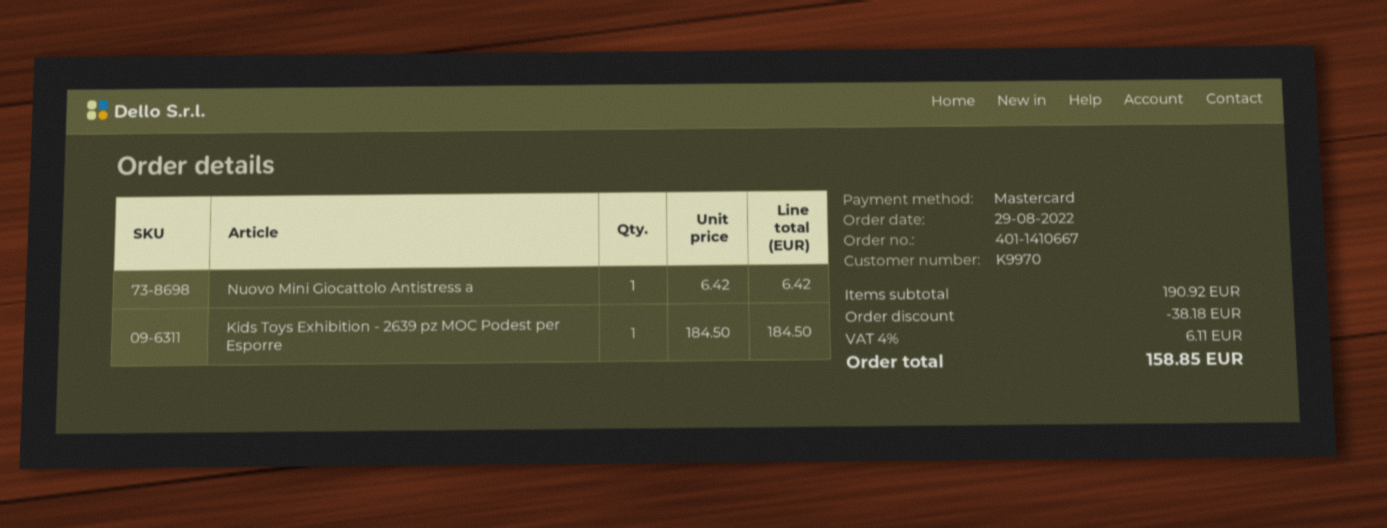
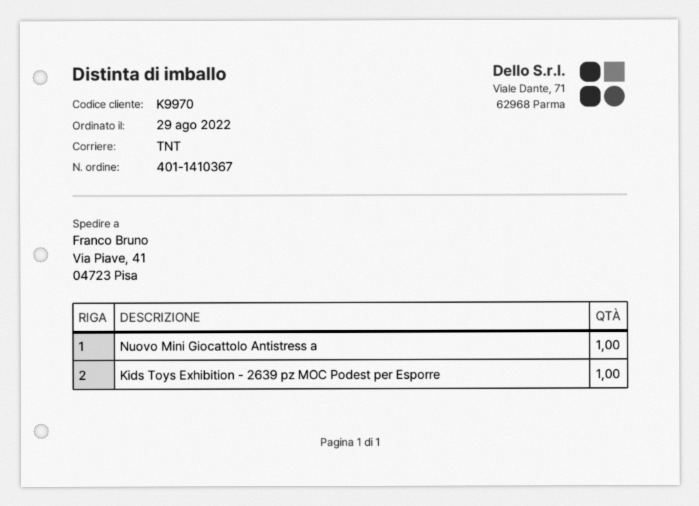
order number: 401-1410667 -> 401-1410367

